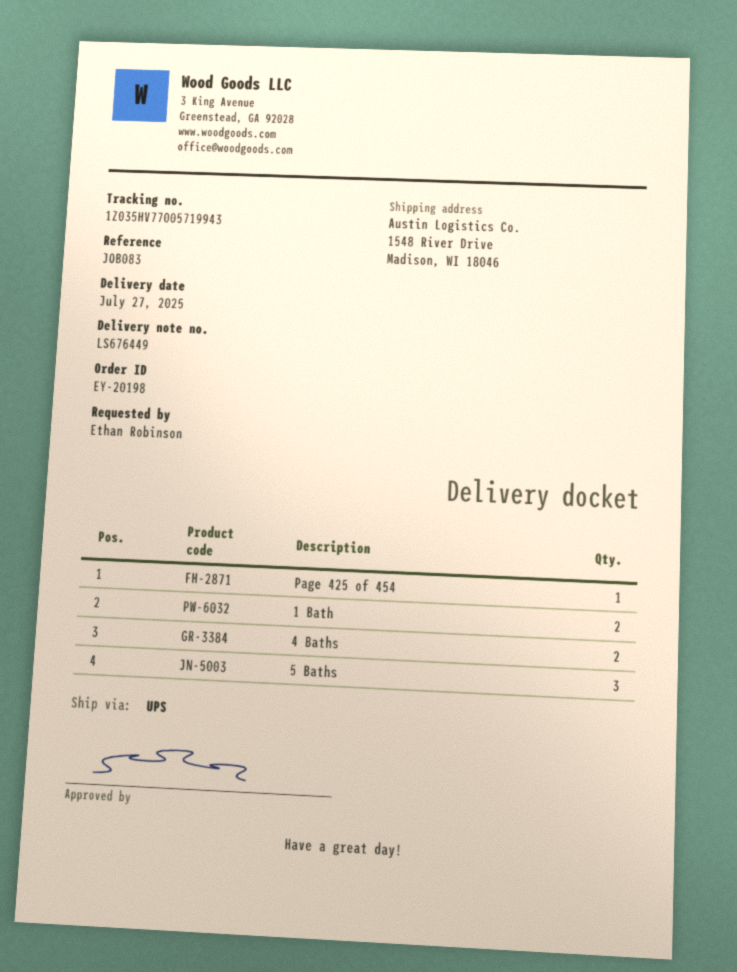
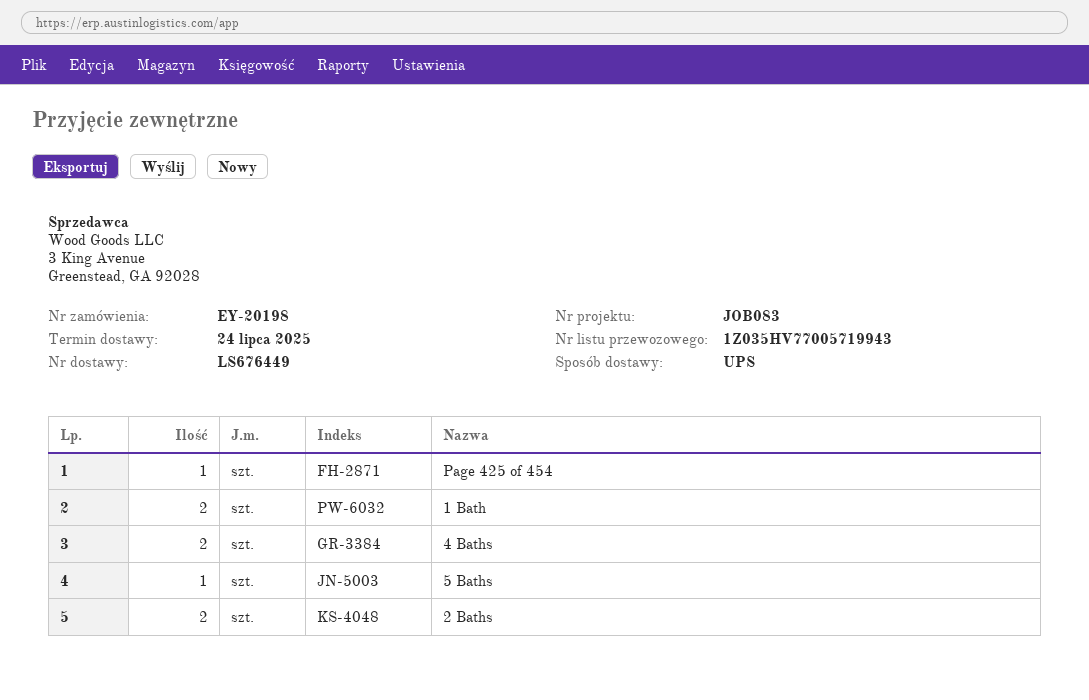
delivery date: 2025-07-27 -> 2025-07-24
5 Baths: 3 -> 1
2 Baths: none -> 2

